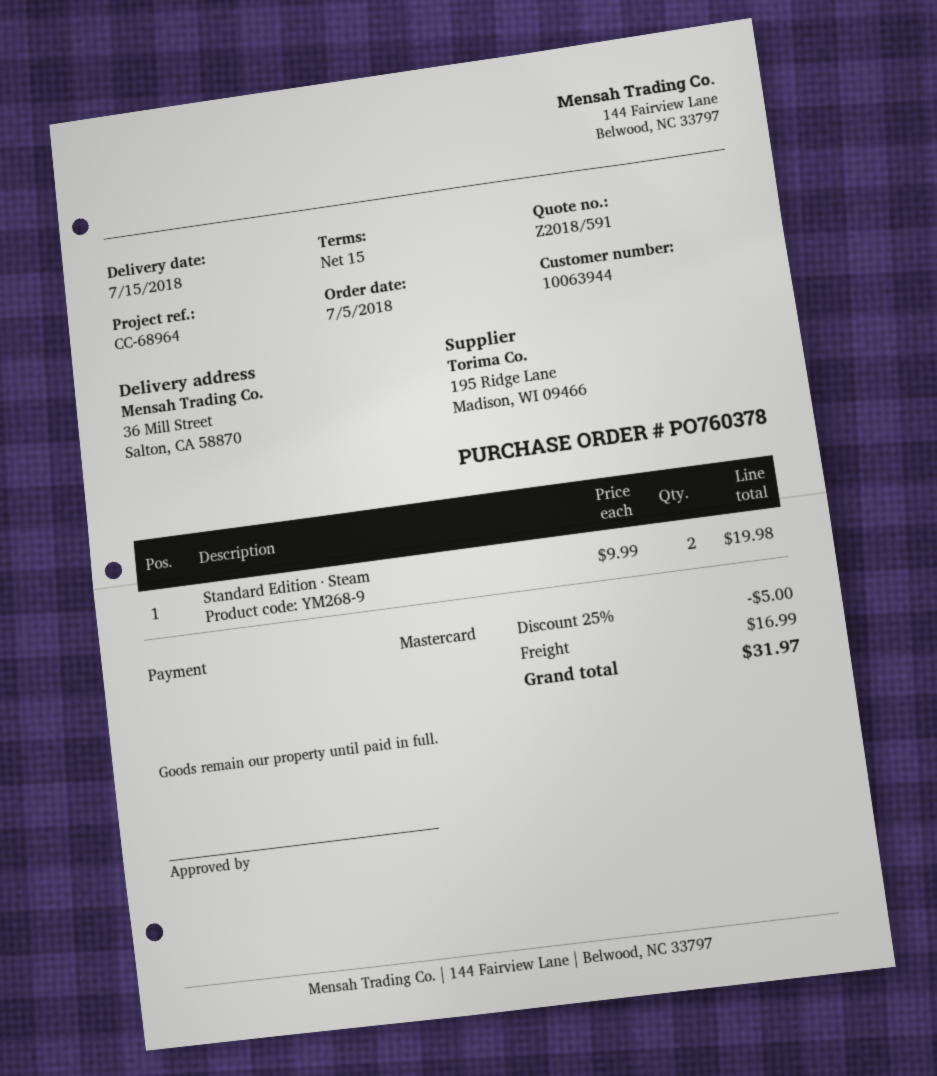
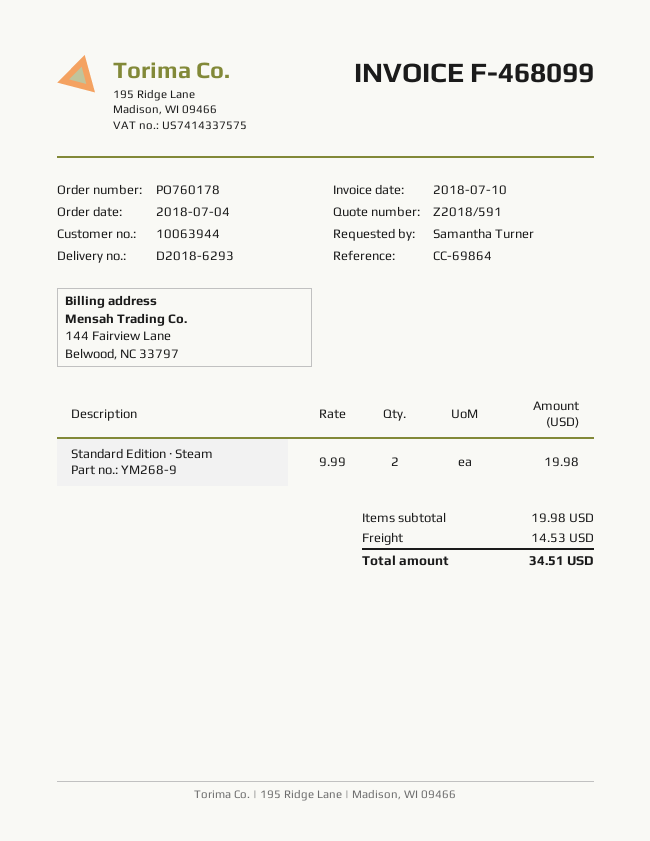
order number: PO760378 -> PO760178
order date: 2018-07-05 -> 2018-07-04
reference: CC-68964 -> CC-69864
discount: 25% = 5.00 -> none
shipping: 16.99 -> 14.53
total: 31.97 -> 34.51

